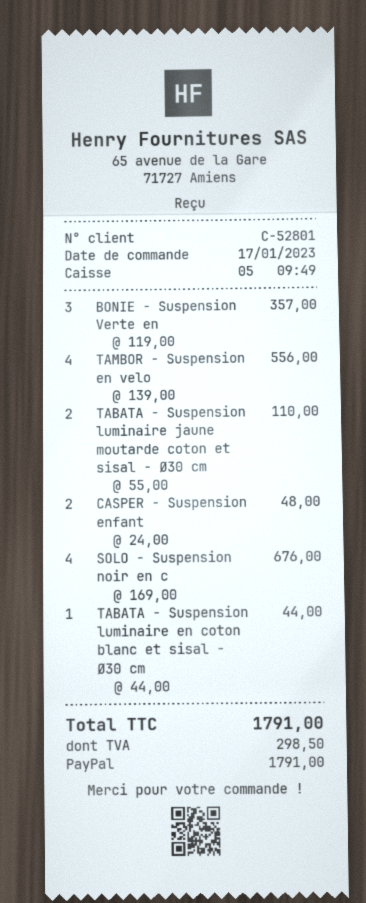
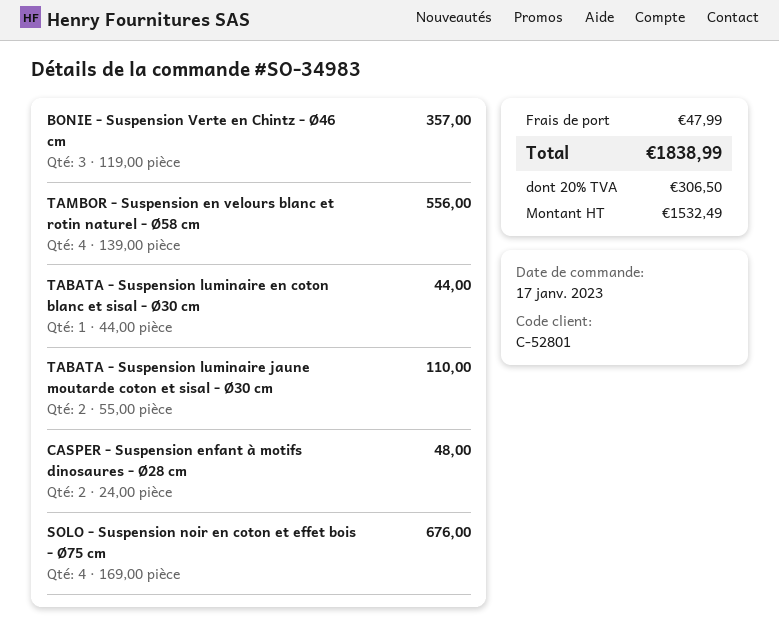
shipping: none -> 47.99
tax: 298.50 -> 306.50
total: 1791.00 -> 1838.99

